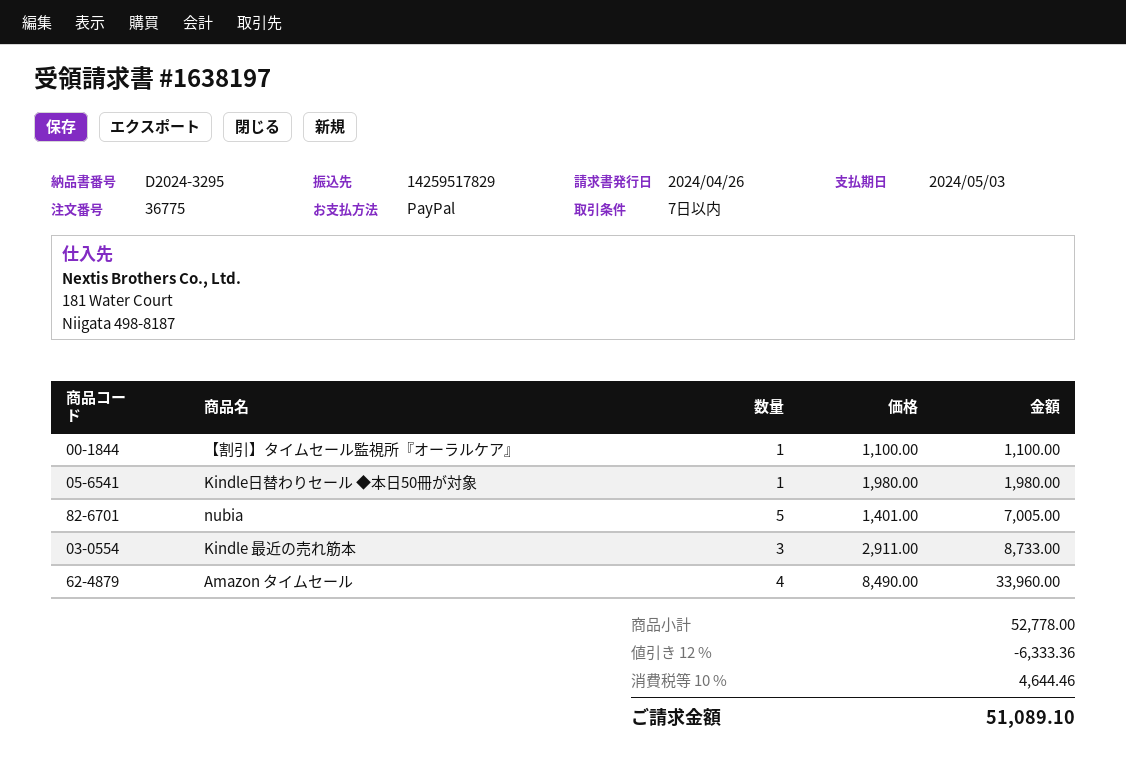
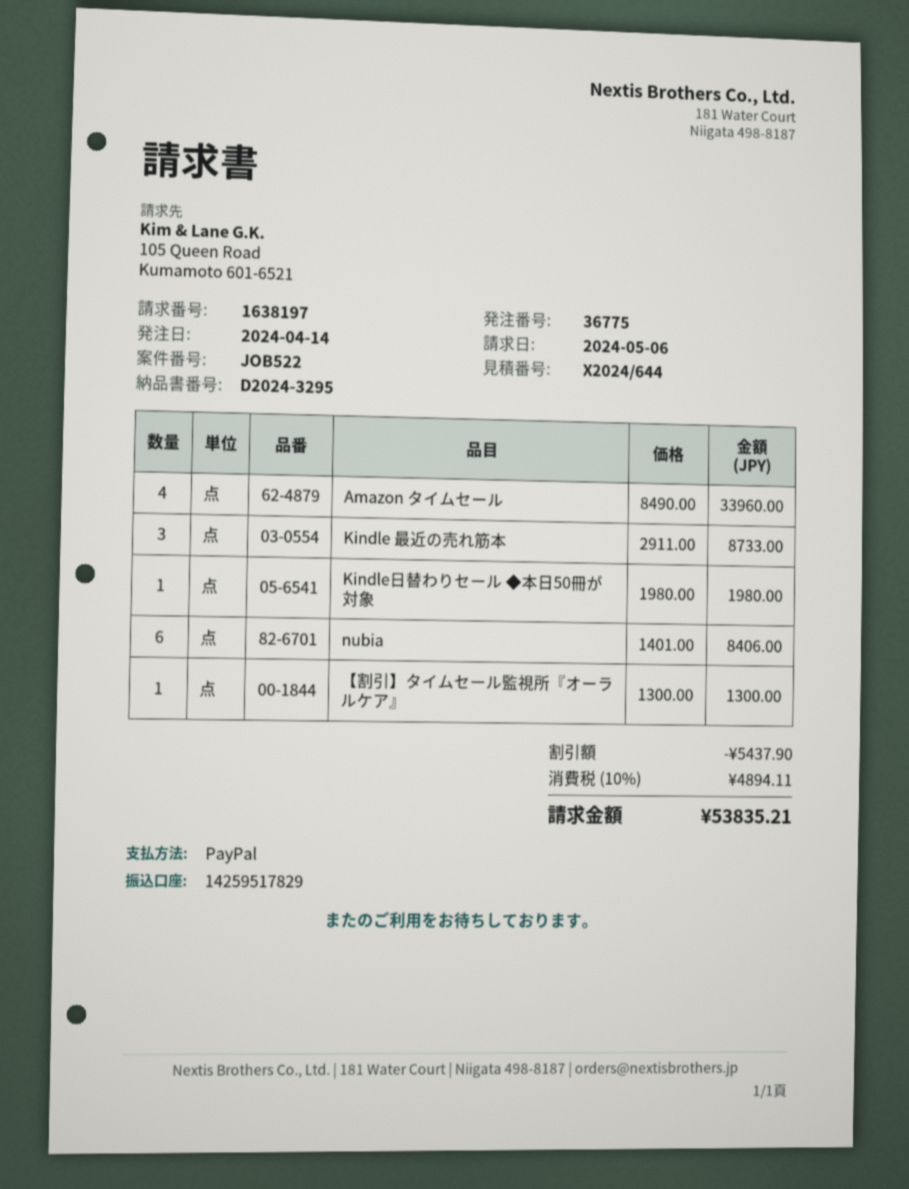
invoice date: 2024-04-26 -> 2024-05-06
【割引】タイムセール監視所『オーラルケア』: 1 x 1100.00 = 1100.00 -> 1 x 1300.00 = 1300.00
nubia: 5 x 1401.00 = 7005.00 -> 6 x 1401.00 = 8406.00
discount: 6333.36 -> 5437.90
tax: 10% = 4644.46 -> 10% = 4894.11
total: 51089.10 -> 53835.21

